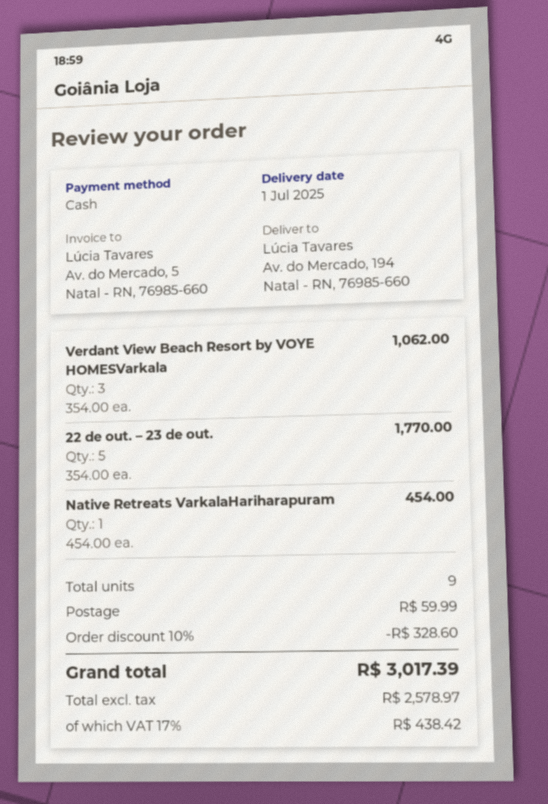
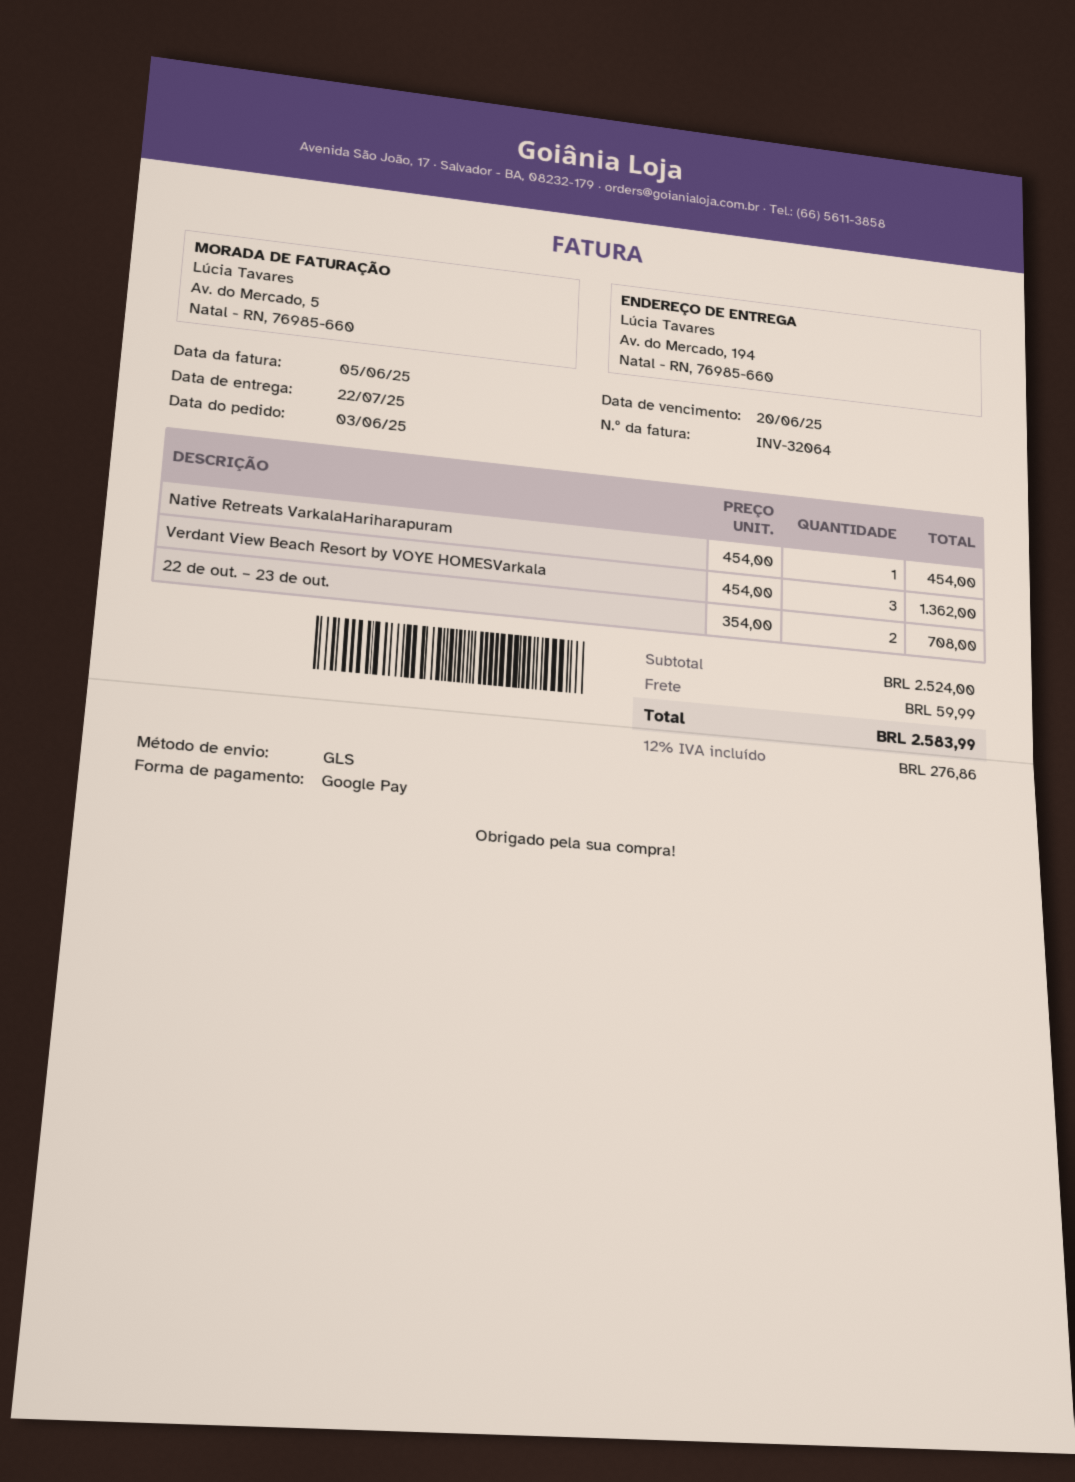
delivery date: 2025-07-01 -> 2025-07-22
payment method: cash -> Google Pay
Verdant View Beach Resort by VOYE HOMESVarkala: 3 x 354.00 = 1062.00 -> 3 x 454.00 = 1362.00
22 de out. – 23 de out.: 5 x 354.00 = 1770.00 -> 2 x 354.00 = 708.00
discount: 10% = 328.60 -> none
tax: 17% = 438.42 -> 12% = 276.86
total: 3017.39 -> 2583.99

